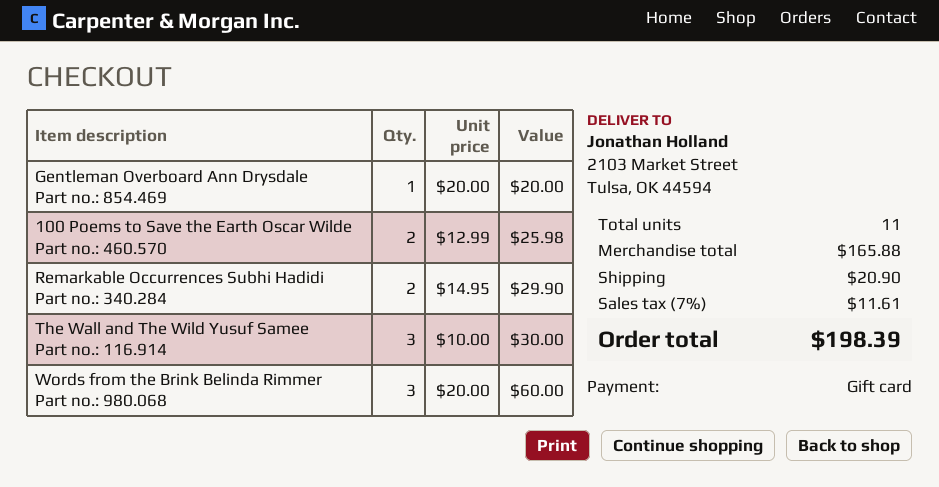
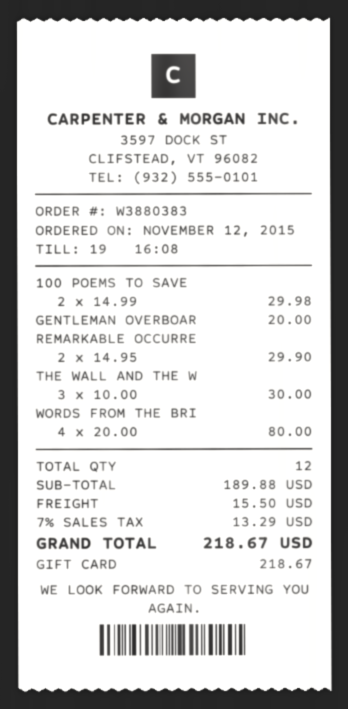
100 Poems to Save the Earth Oscar Wilde: 2 x 12.99 = 25.98 -> 2 x 14.99 = 29.98
Words from the Brink Belinda Rimmer: 3 x 20.00 = 60.00 -> 4 x 20.00 = 80.00
total quantity: 11 -> 12
subtotal: 165.88 -> 189.88
shipping: 20.90 -> 15.50
tax: 7% = 11.61 -> 7% = 13.29
total: 198.39 -> 218.67

